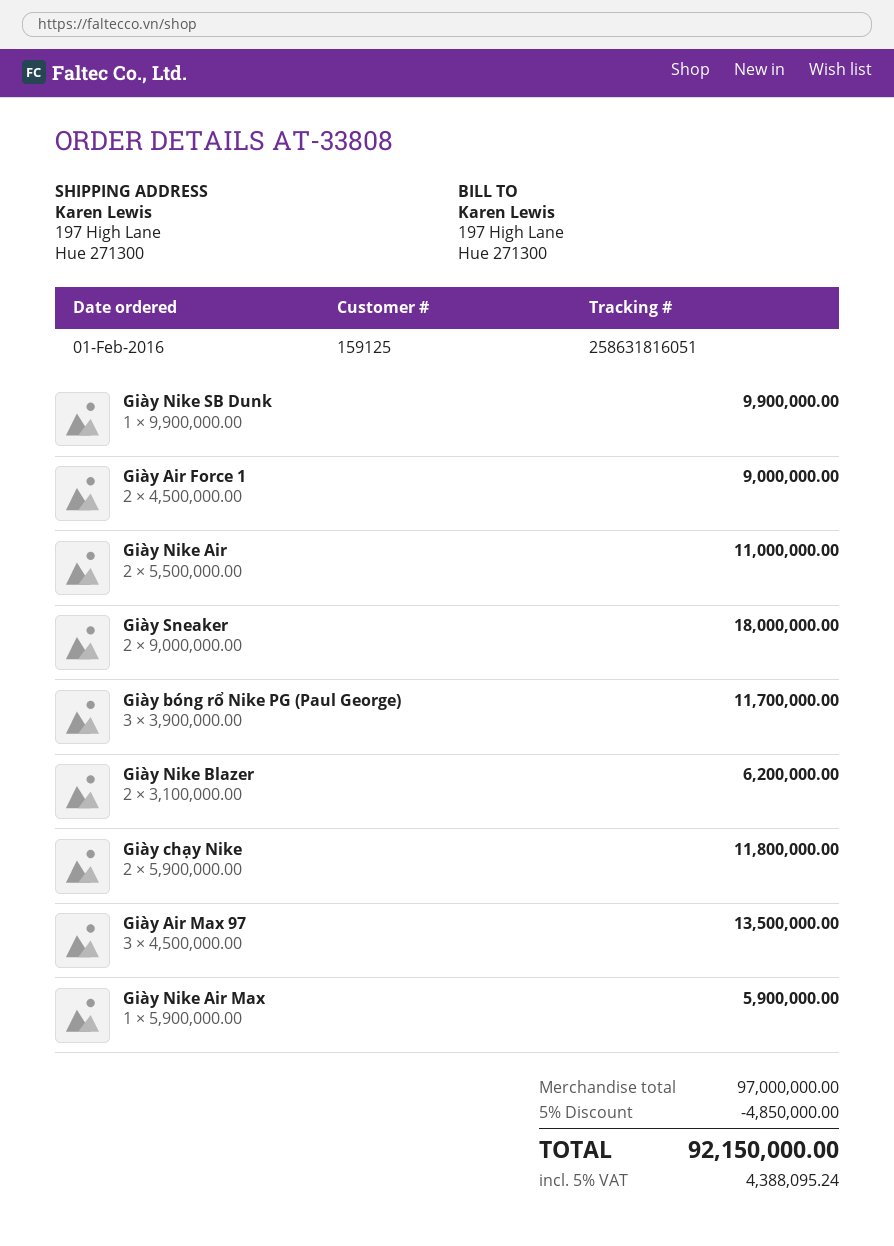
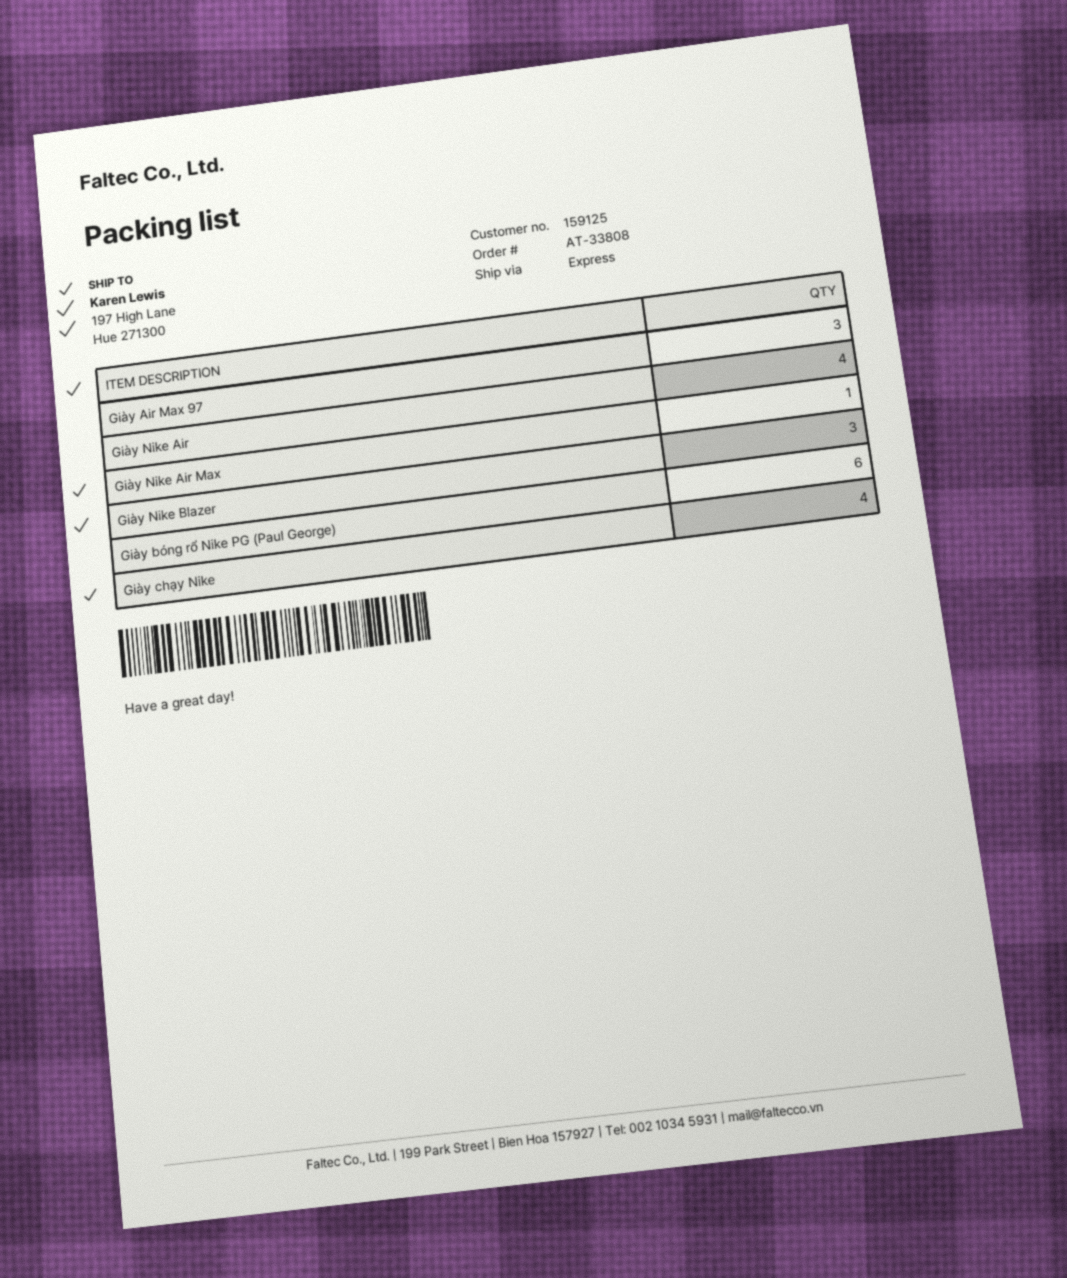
Giày Nike SB Dunk: 1 -> none
Giày Air Force 1: 2 -> none
Giày Nike Air: 2 -> 4
Giày Sneaker: 2 -> none
Giày bóng rổ Nike PG (Paul George): 3 -> 6
Giày Nike Blazer: 2 -> 3
Giày chạy Nike: 2 -> 4

